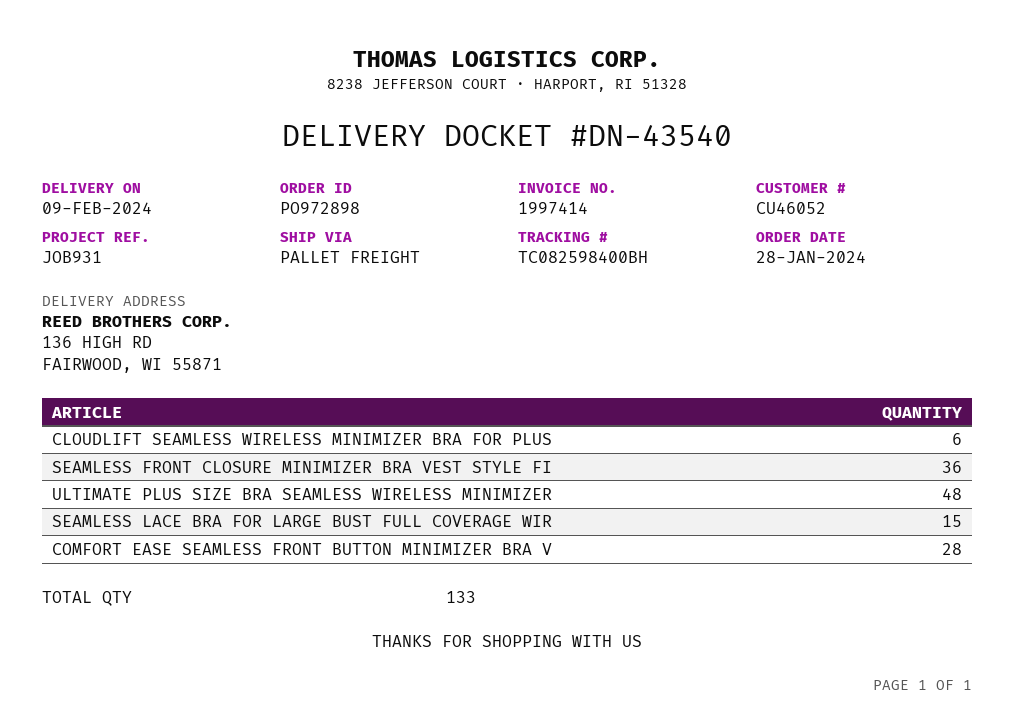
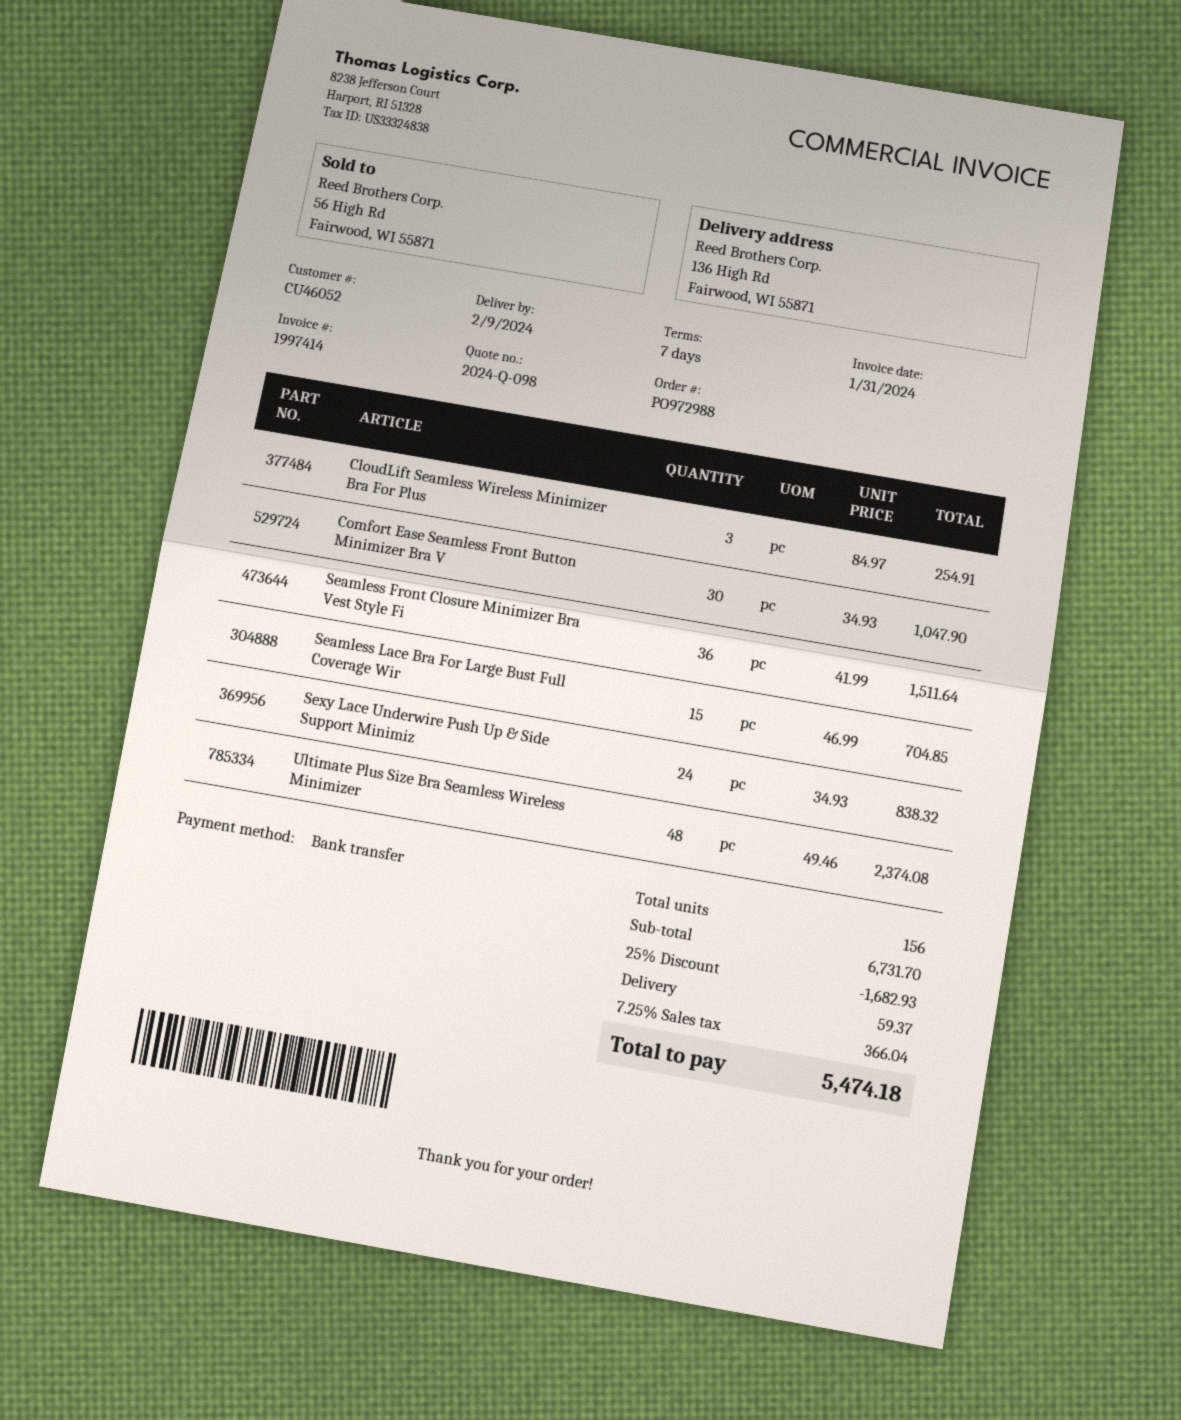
order number: PO972898 -> PO972988
CLOUDLIFT SEAMLESS WIRELESS MINIMIZER BRA FOR PLUS: 6 -> 3
COMFORT EASE SEAMLESS FRONT BUTTON MINIMIZER BRA V: 28 -> 30
Sexy Lace Underwire Push Up & Side Support Minimiz: none -> 24
total quantity: 133 -> 156

